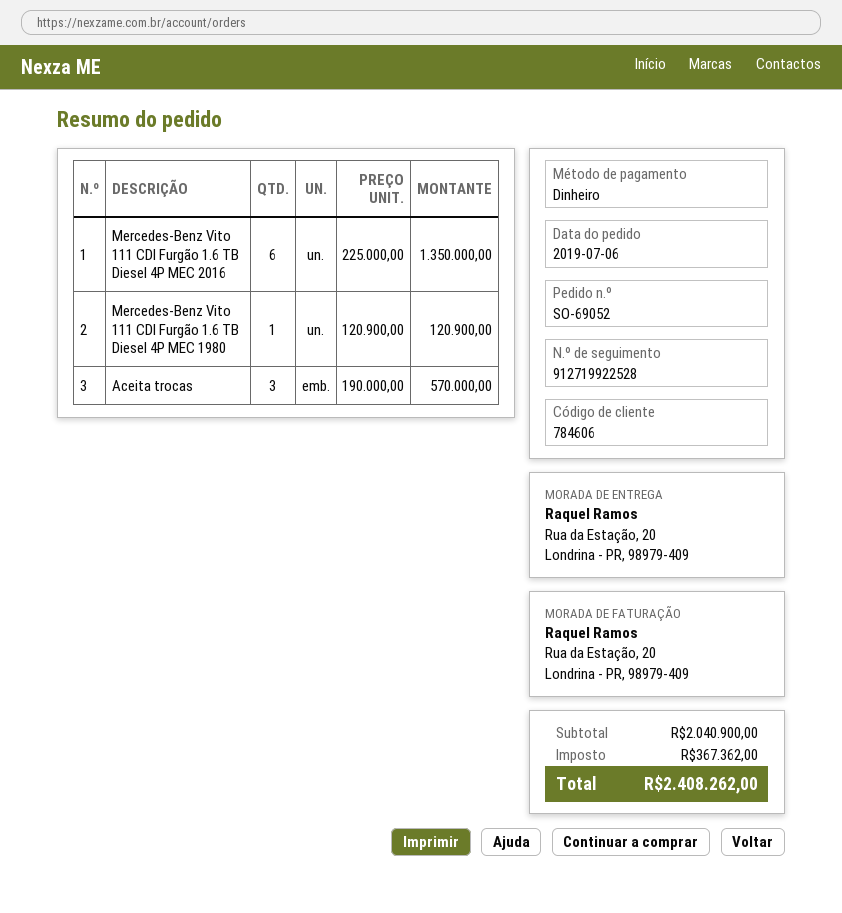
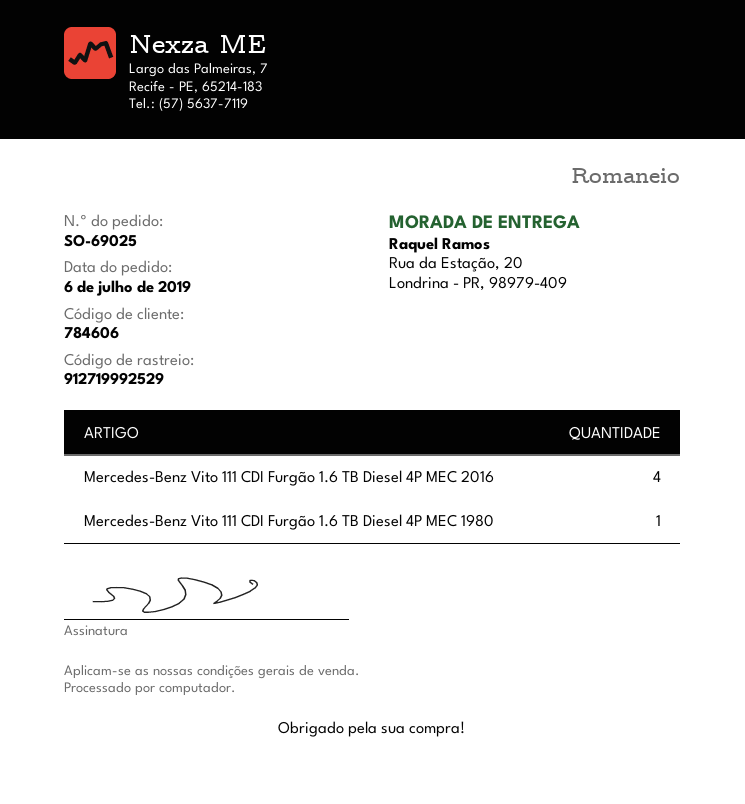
order number: SO-69052 -> SO-69025
tracking number: 912719922528 -> 912719992529
Mercedes-Benz Vito 111 CDI Furgão 1.6 TB Diesel 4P MEC 2016: 6 -> 4
Aceita trocas: 3 -> none

